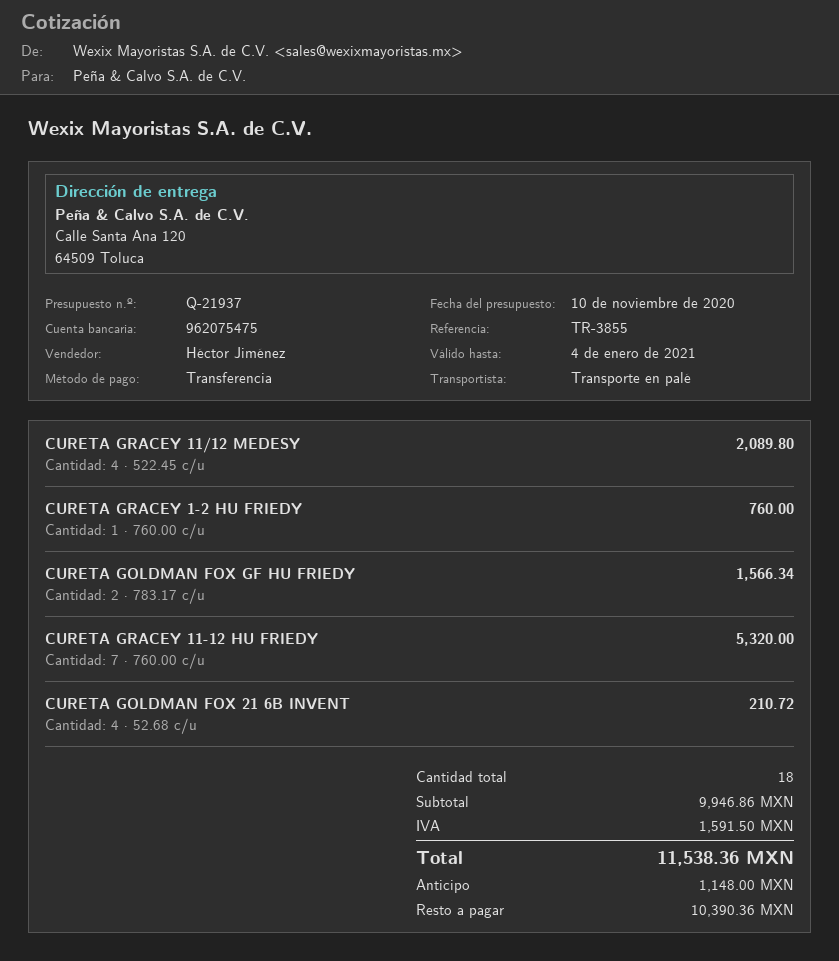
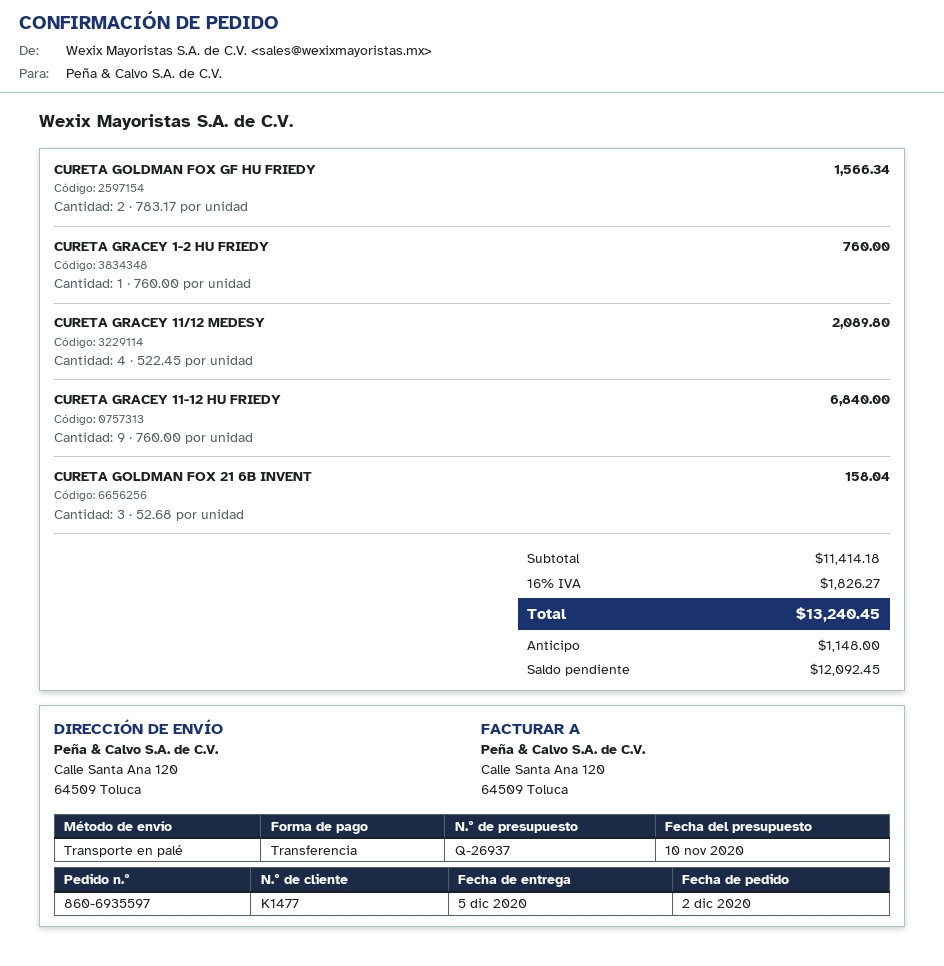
quote number: Q-21937 -> Q-26937
CURETA GRACEY 11-12 HU FRIEDY: 7 x 760.00 = 5320.00 -> 9 x 760.00 = 6840.00
CURETA GOLDMAN FOX 21 6B INVENT: 4 x 52.68 = 210.72 -> 3 x 52.68 = 158.04
subtotal: 9946.86 -> 11414.18
tax: 1591.50 -> 1826.27
total: 11538.36 -> 13240.45
balance: 10390.36 -> 12092.45

